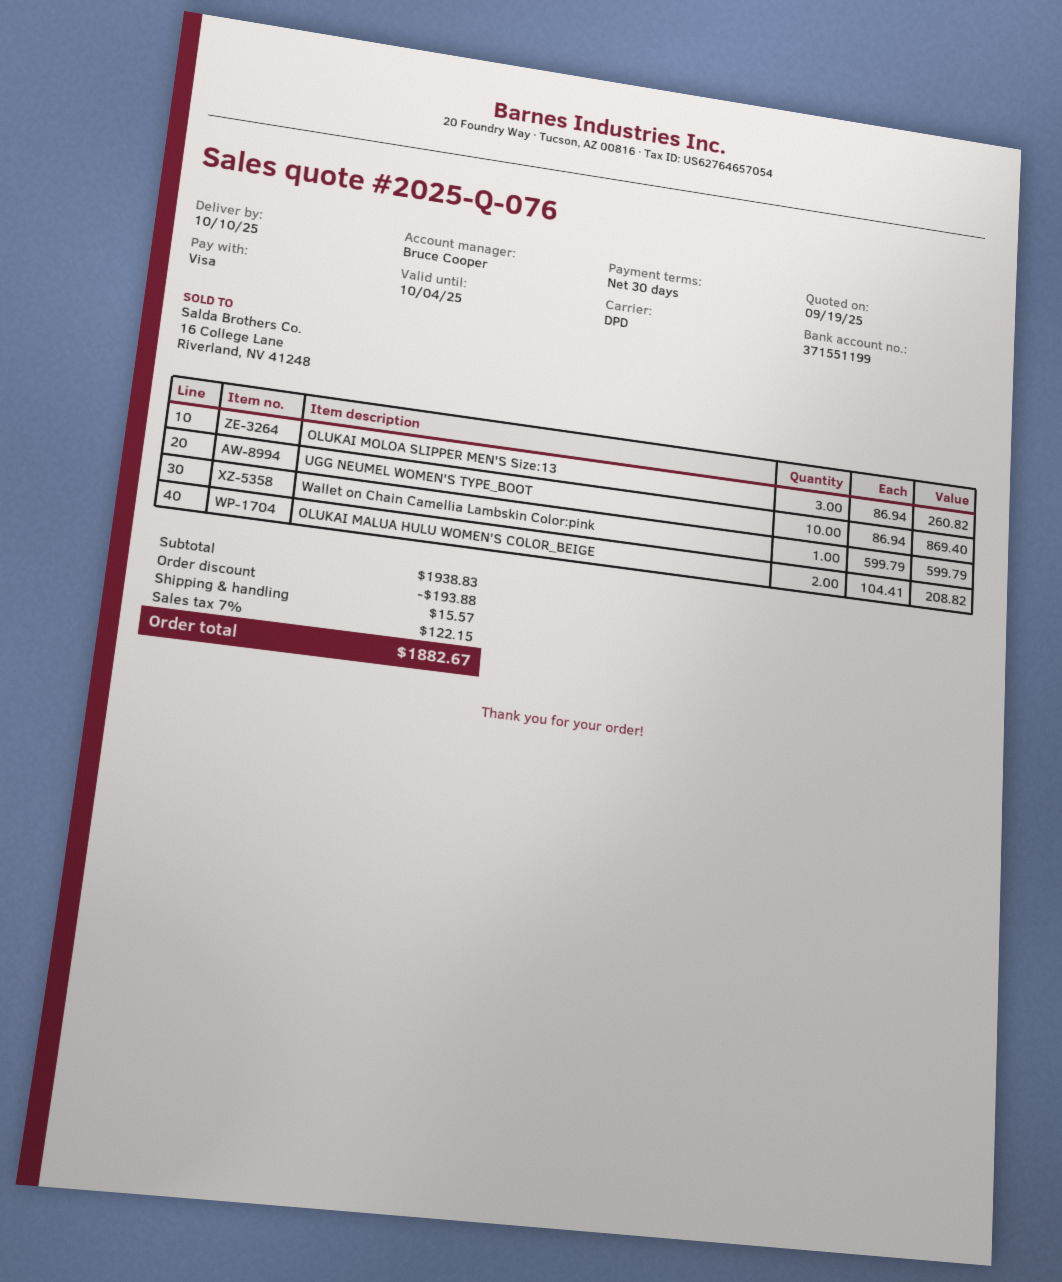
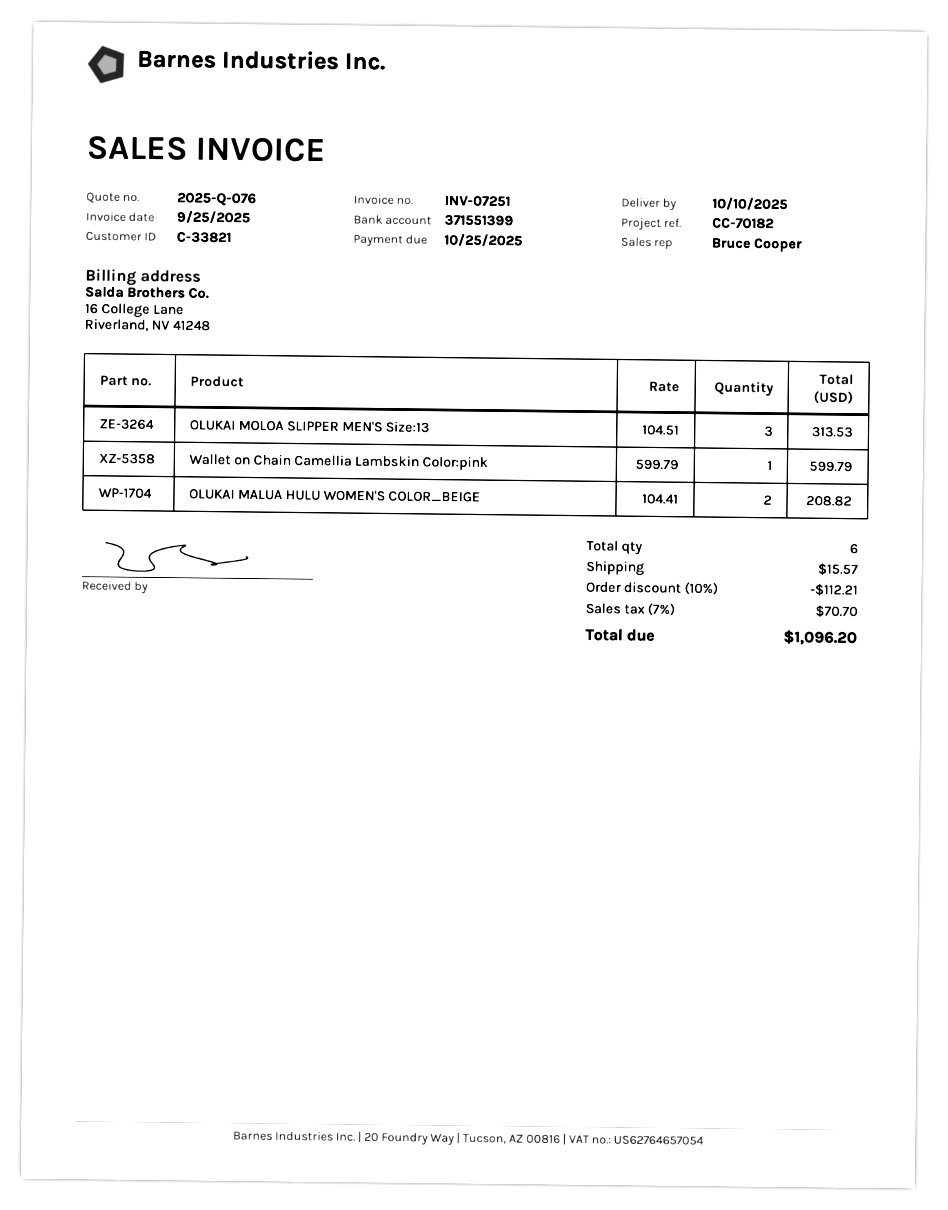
bank account: 371551199 -> 371551399
OLUKAI MOLOA SLIPPER MEN'S Size:13: 3 x 86.94 = 260.82 -> 3 x 104.51 = 313.53
UGG NEUMEL WOMEN'S TYPE_BOOT: 10 x 86.94 = 869.40 -> none
discount: 193.88 -> 112.21
tax: 7% = 122.15 -> 7% = 70.70
total: 1882.67 -> 1096.20

